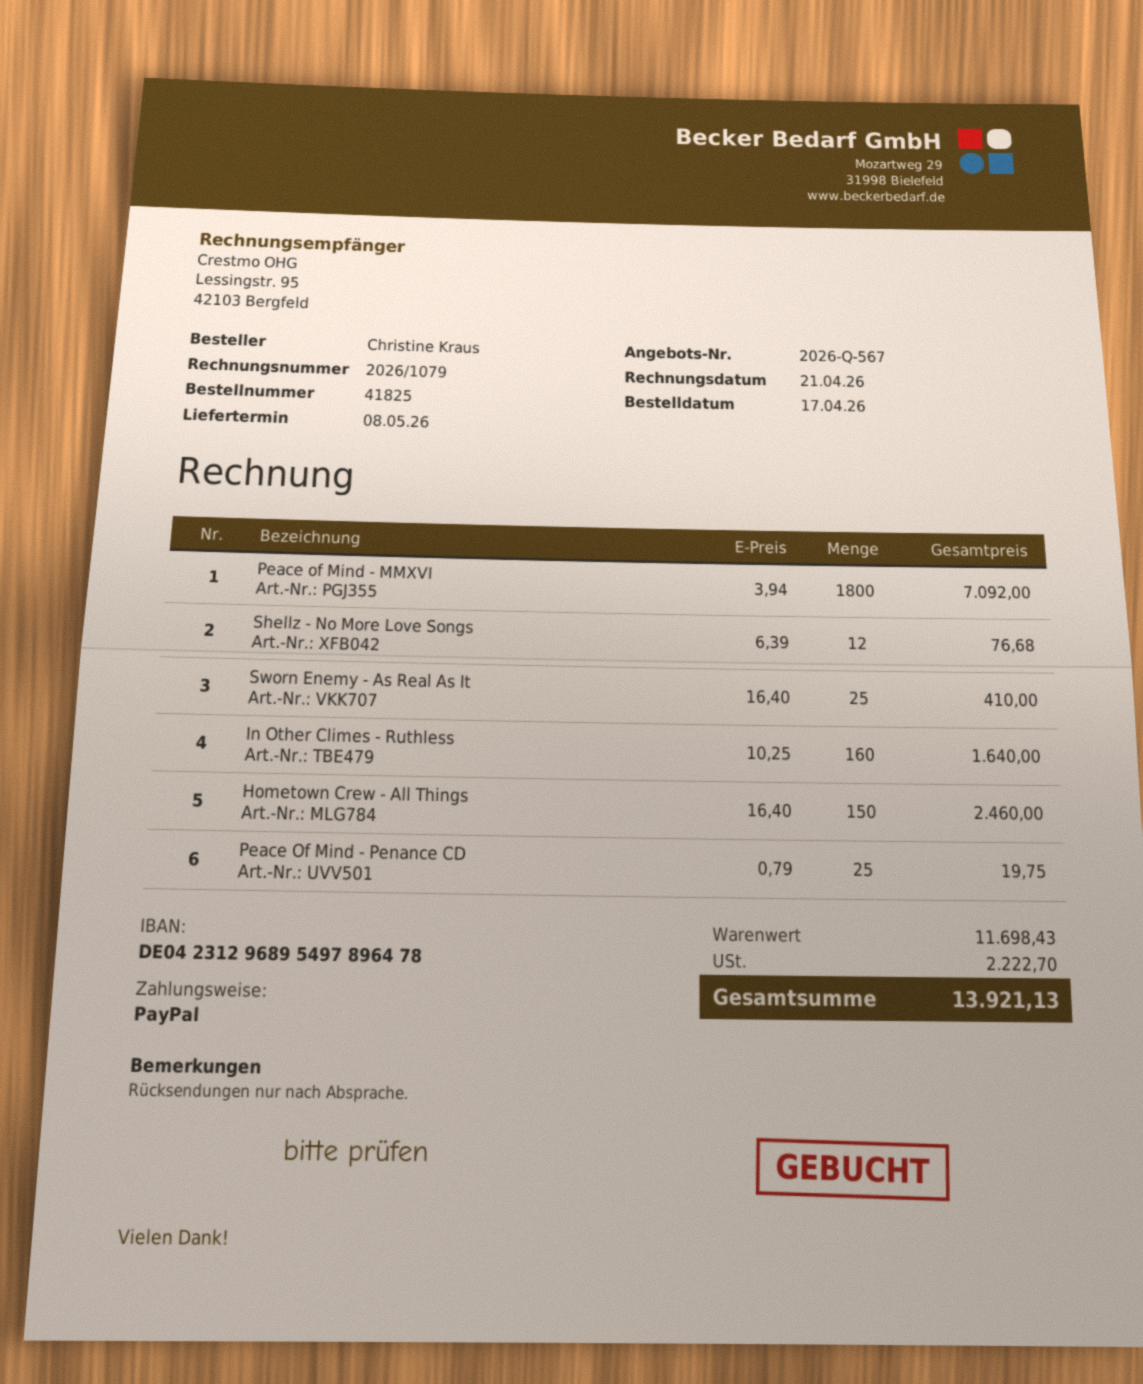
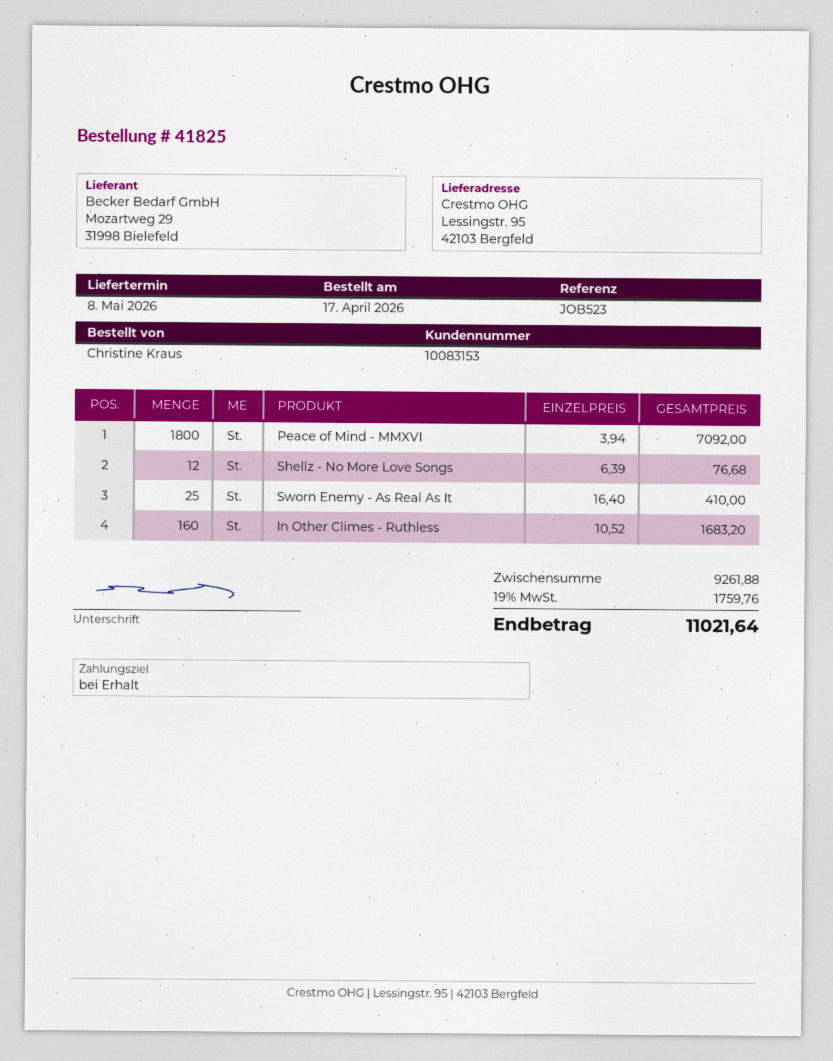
In Other Climes - Ruthless: 160 x 10.25 = 1640.00 -> 160 x 10.52 = 1683.20
Hometown Crew - All Things: 150 x 16.40 = 2460.00 -> none
Peace Of Mind - Penance CD: 25 x 0.79 = 19.75 -> none
subtotal: 11698.43 -> 9261.88
tax: 2222.70 -> 1759.76
total: 13921.13 -> 11021.64

